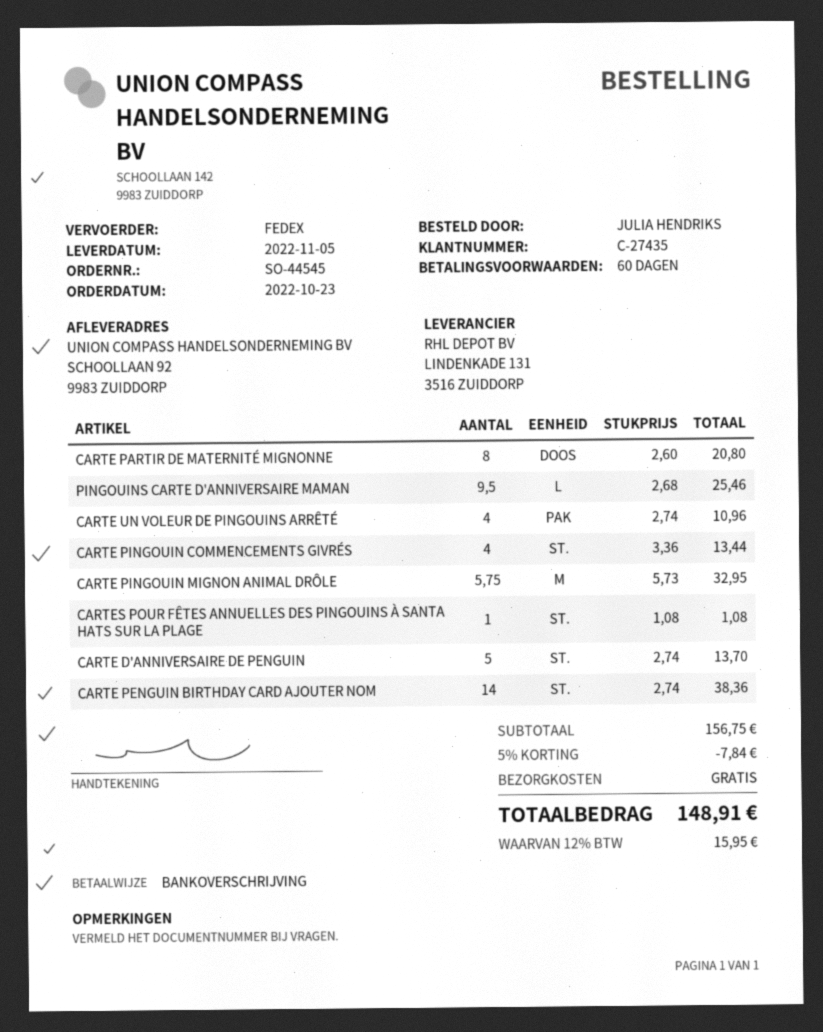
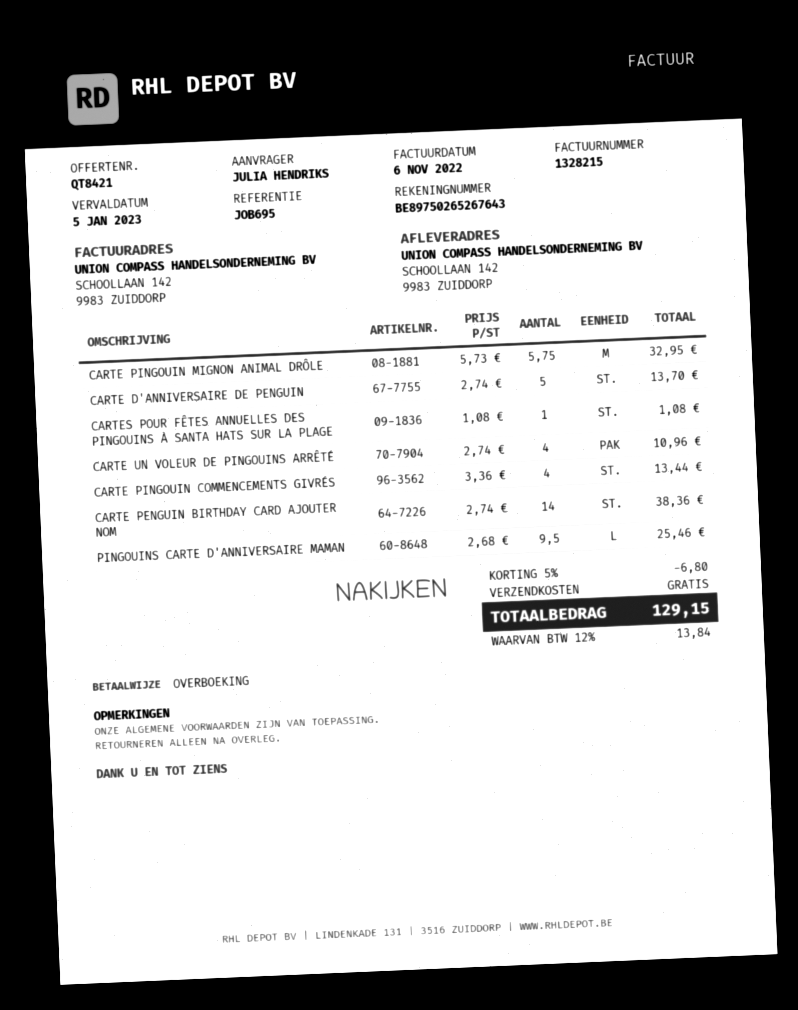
ship to: SCHOOLLAAN 92, 9983 ZUIDDORP -> SCHOOLLAAN 142, 9983 ZUIDDORP
CARTE PARTIR DE MATERNITÉ MIGNONNE: 8 x 2.60 = 20.80 -> none
discount: 5% = 7.84 -> 5% = 6.80
tax: 12% = 15.95 -> 12% = 13.84
total: 148.91 -> 129.15

